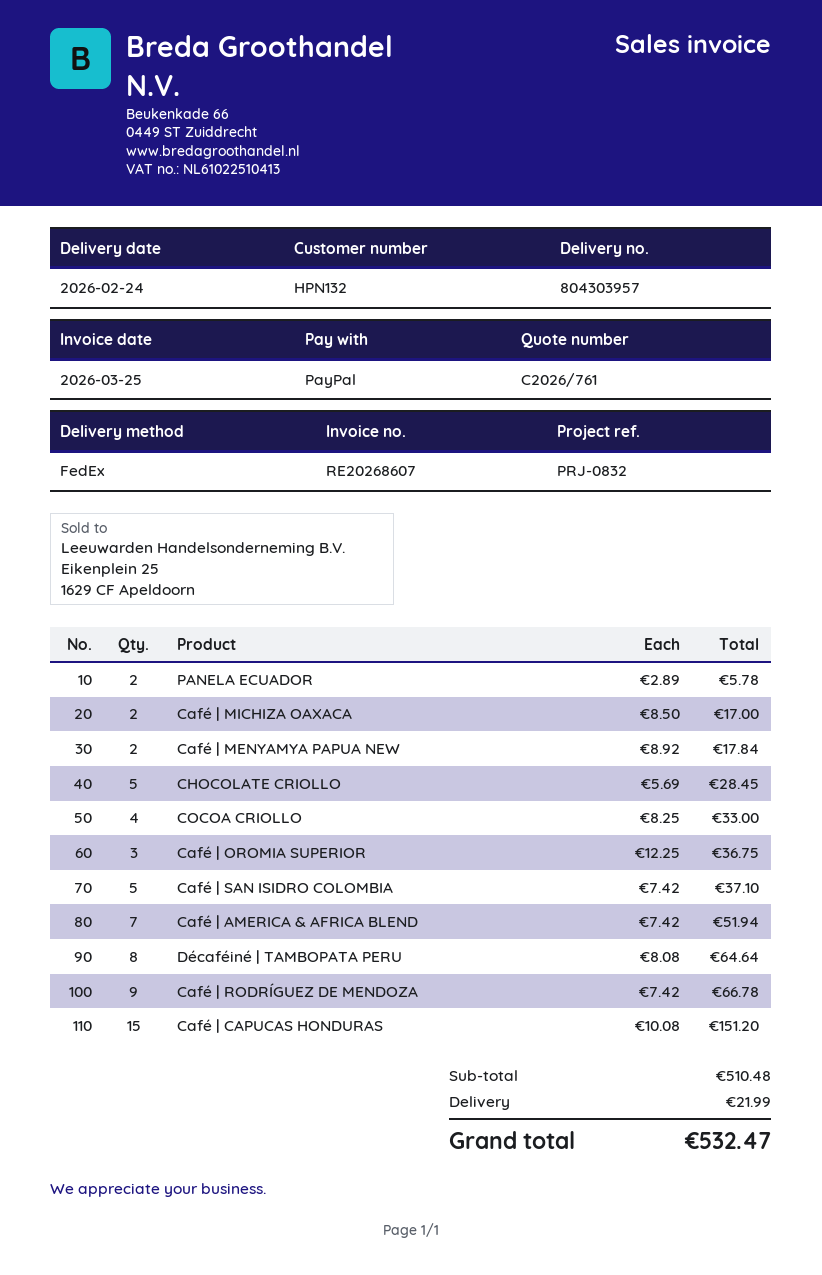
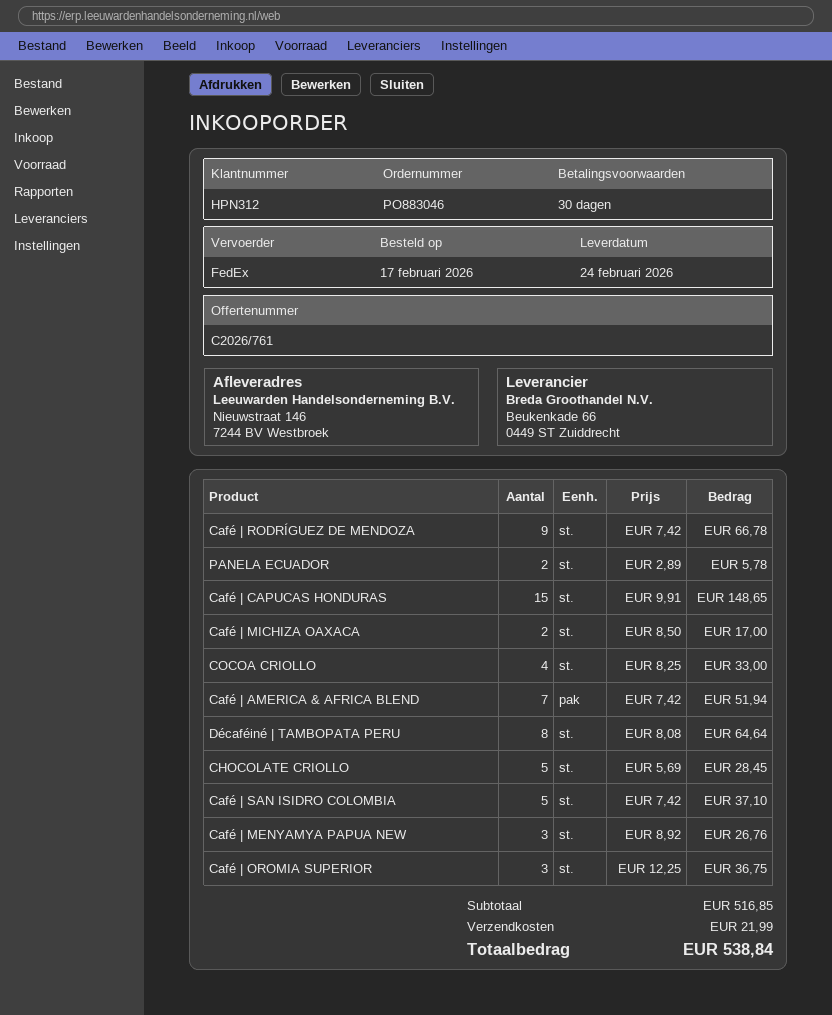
customer number: HPN132 -> HPN312
Café | MENYAMYA PAPUA NEW: 2 x 8.92 = 17.84 -> 3 x 8.92 = 26.76
Café | CAPUCAS HONDURAS: 15 x 10.08 = 151.20 -> 15 x 9.91 = 148.65
subtotal: 510.48 -> 516.85
total: 532.47 -> 538.84

